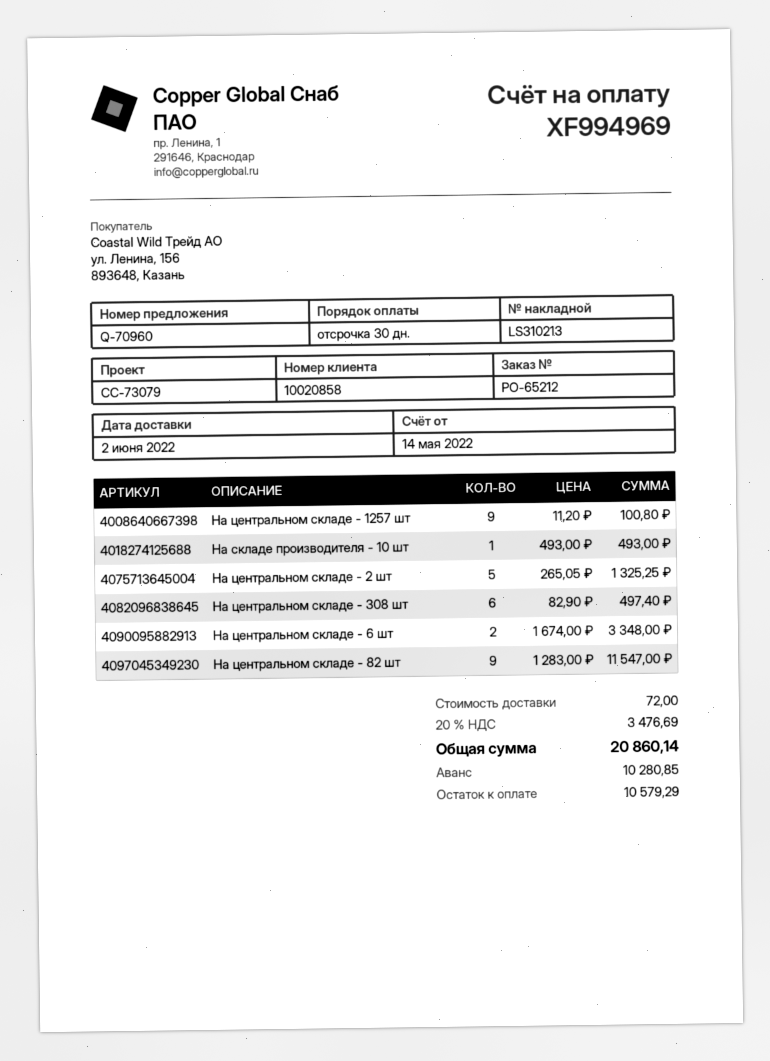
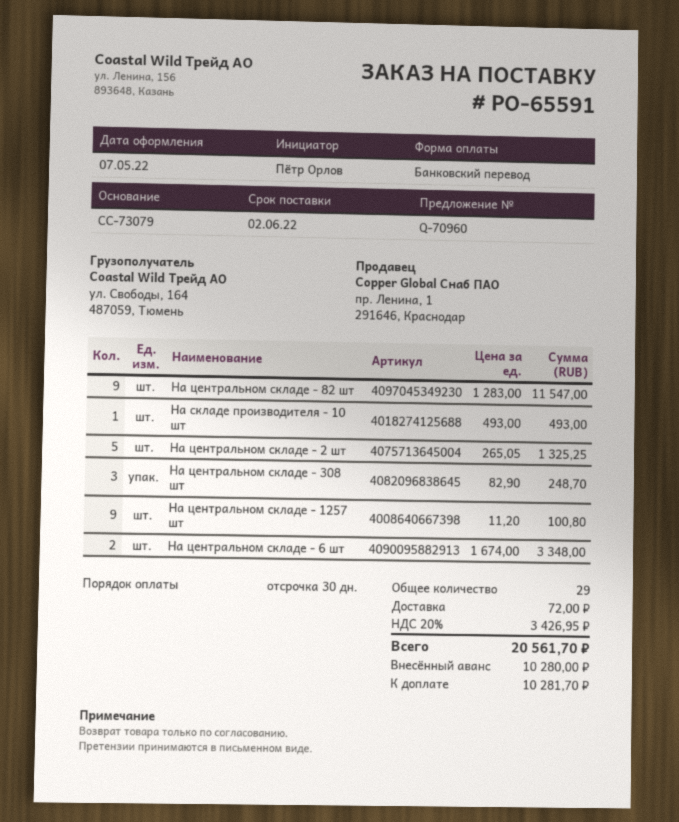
order number: PO-65212 -> PO-65591
На центральном складе - 308 шт: 6 x 82.90 = 497.40 -> 3 x 82.90 = 248.70
tax: 20% = 3476.69 -> 20% = 3426.95
total: 20860.14 -> 20561.70
deposit: 10280.85 -> 10280.00
balance: 10579.29 -> 10281.70

